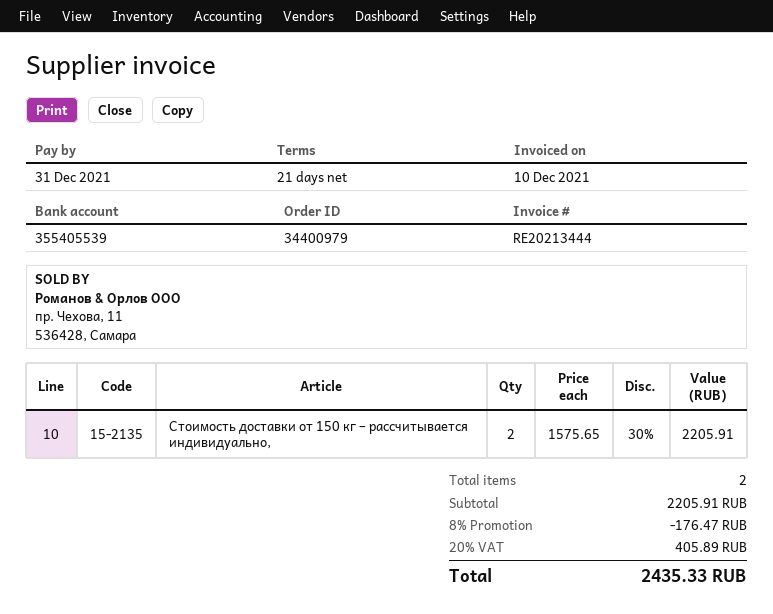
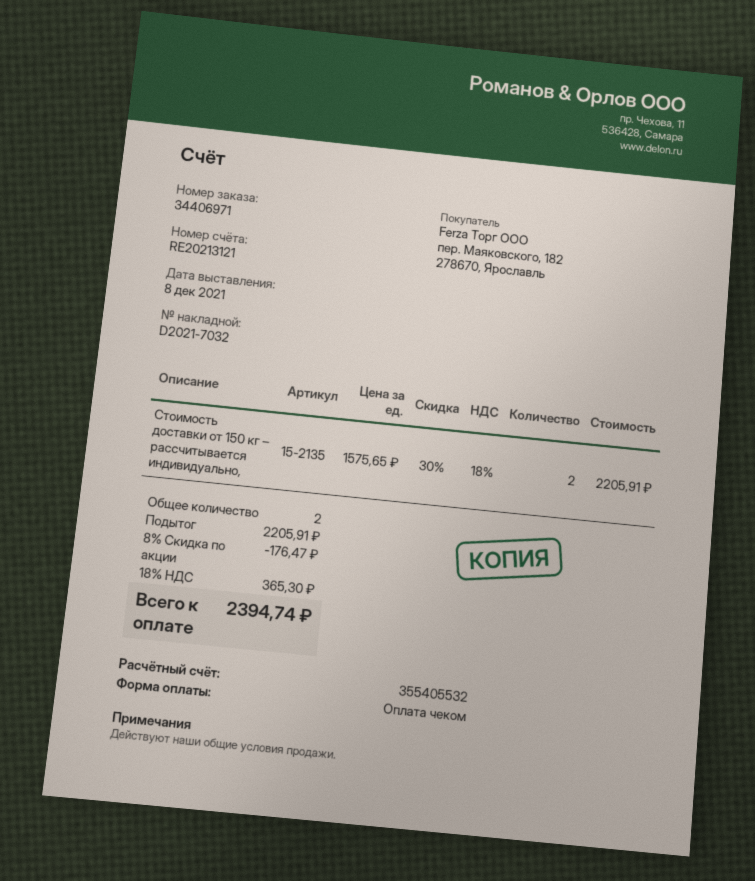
order number: 34400979 -> 34406971
invoice number: RE20213444 -> RE20213121
invoice date: 2021-12-10 -> 2021-12-08
bank account: 355405539 -> 355405532
tax: 20% = 405.89 -> 18% = 365.30
total: 2435.33 -> 2394.74

